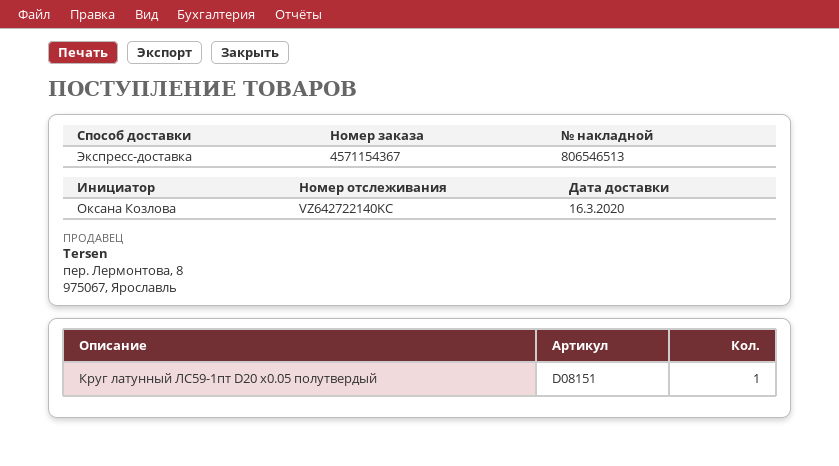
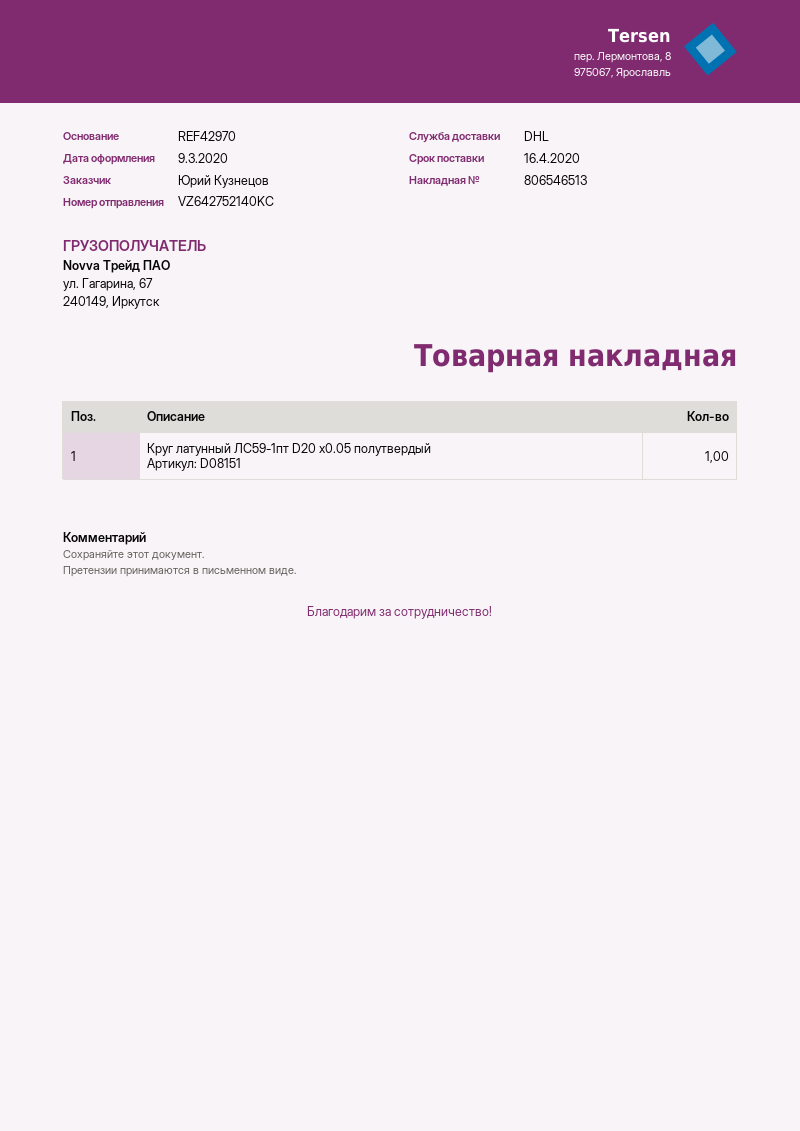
delivery date: 2020-03-16 -> 2020-04-16
ordered by: Оксана Козлова -> Юрий Кузнецов
shipping method: express -> DHL
tracking number: VZ642722140KC -> VZ642752140KC

